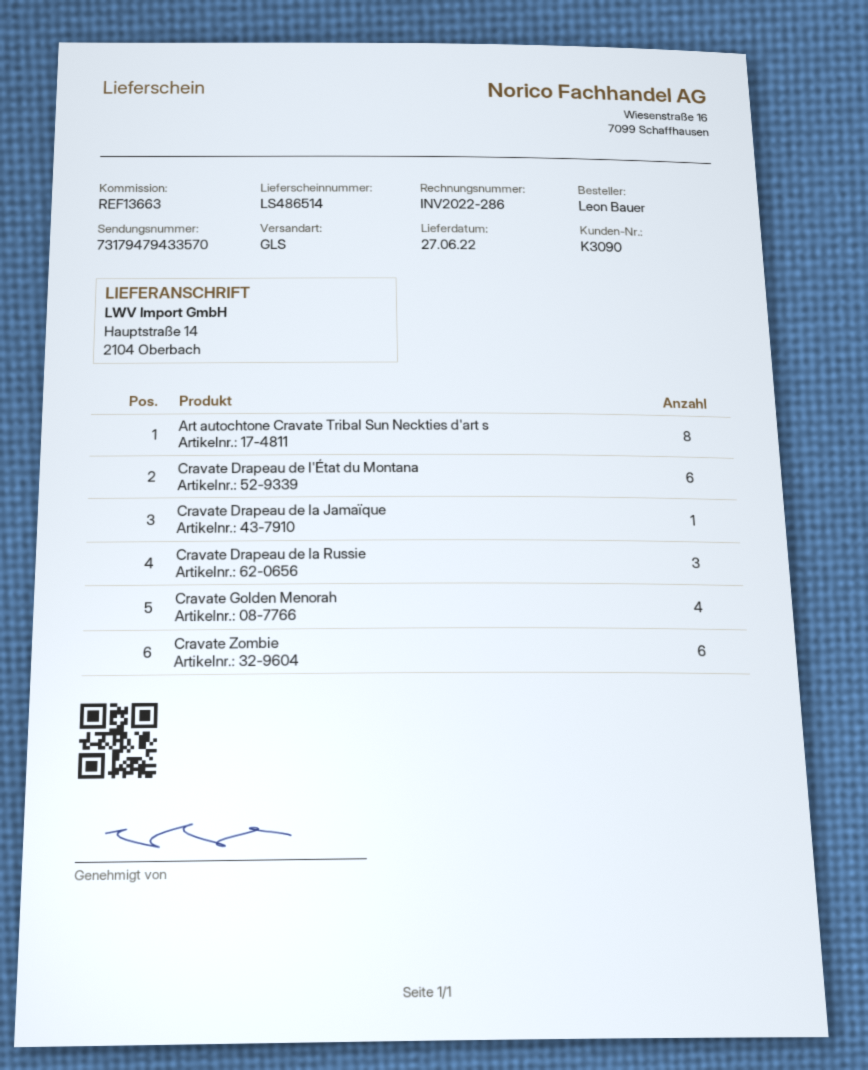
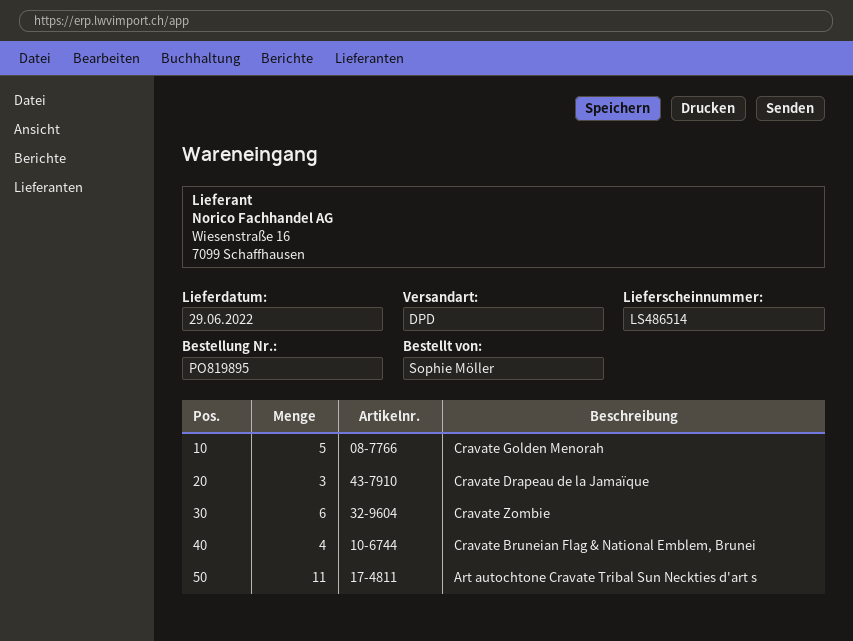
delivery date: 2022-06-27 -> 2022-06-29
ordered by: Leon Bauer -> Sophie Möller
shipping method: GLS -> DPD
Art autochtone Cravate Tribal Sun Neckties d'art s: 8 -> 11
Cravate Drapeau de l'État du Montana: 6 -> none
Cravate Drapeau de la Jamaïque: 1 -> 3
Cravate Drapeau de la Russie: 3 -> none
Cravate Golden Menorah: 4 -> 5
Cravate Bruneian Flag & National Emblem, Brunei: none -> 4

